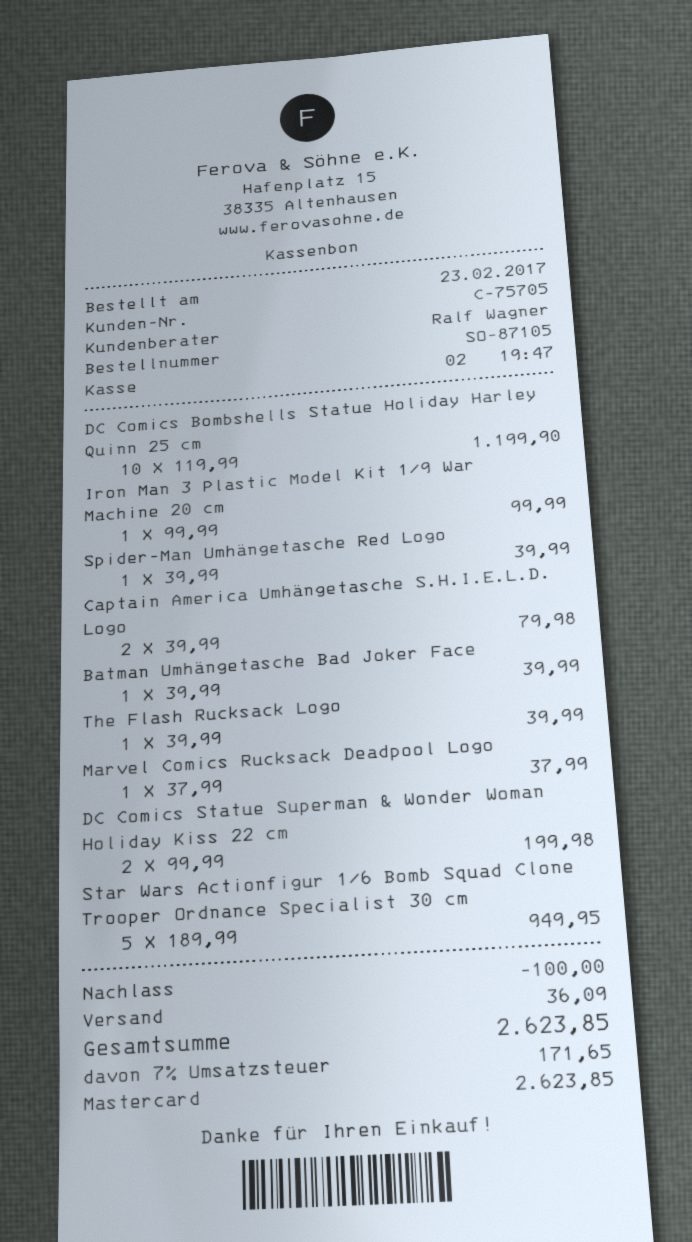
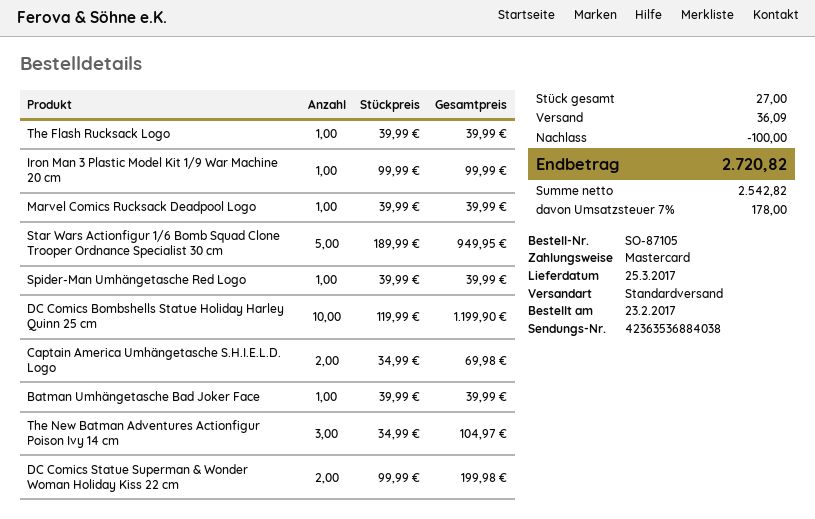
Captain America Umhängetasche S.H.I.E.L.D. Logo: 2 x 39.99 = 79.98 -> 2 x 34.99 = 69.98
Marvel Comics Rucksack Deadpool Logo: 1 x 37.99 = 37.99 -> 1 x 39.99 = 39.99
The New Batman Adventures Actionfigur Poison Ivy 14 cm: none -> 3 x 34.99 = 104.97
tax: 7% = 171.65 -> 7% = 178.00
total: 2623.85 -> 2720.82

